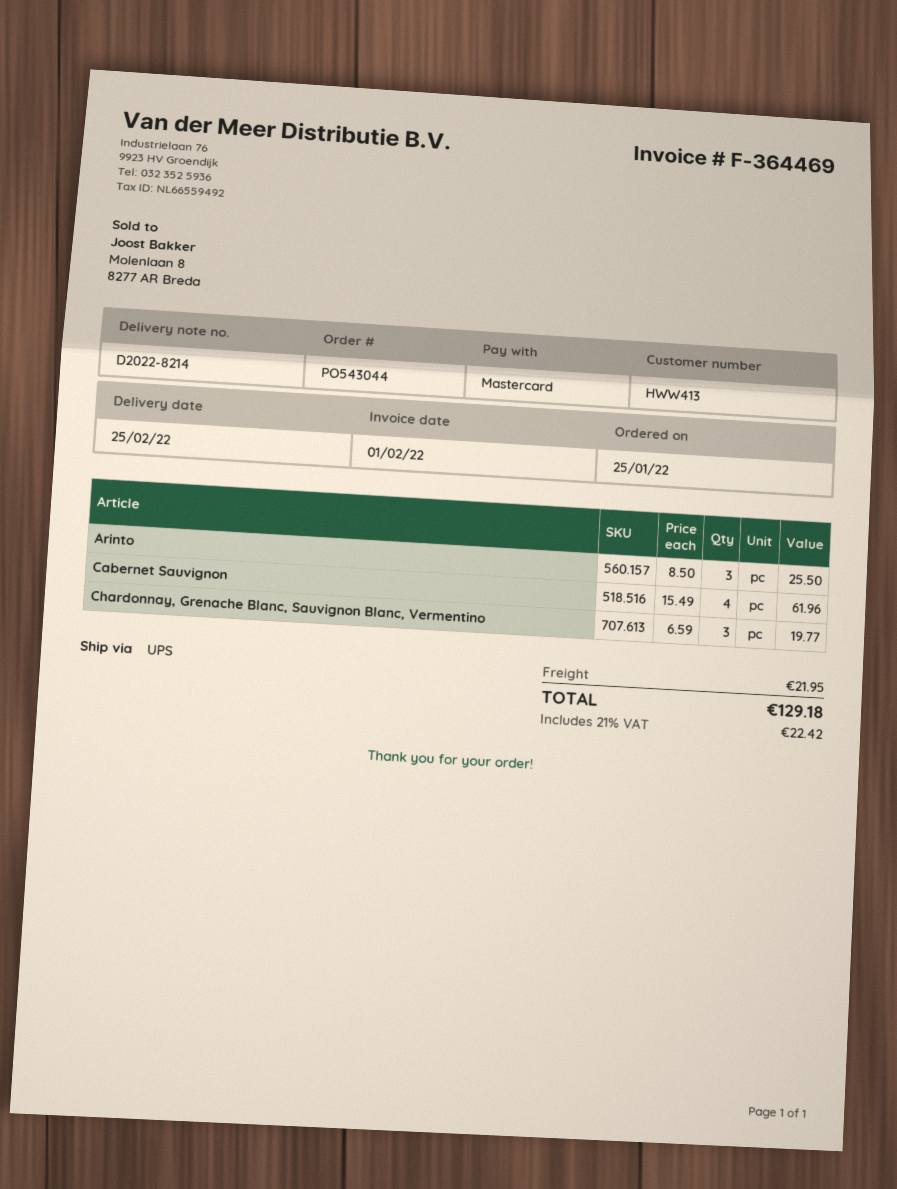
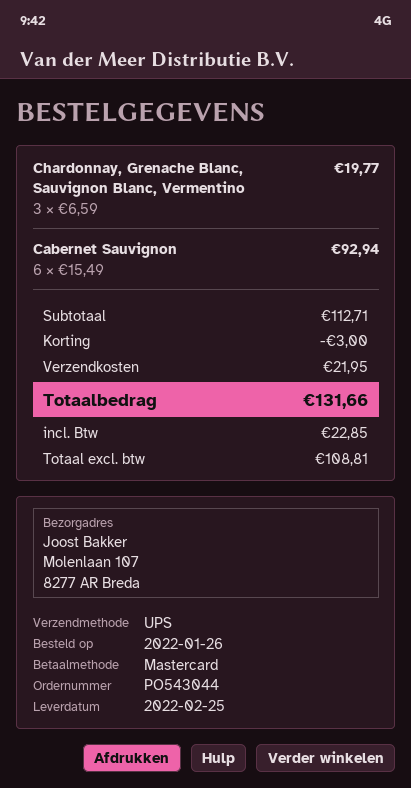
order date: 2022-01-25 -> 2022-01-26
Arinto: 3 x 8.50 = 25.50 -> none
Cabernet Sauvignon: 4 x 15.49 = 61.96 -> 6 x 15.49 = 92.94
discount: none -> 3.00
tax: 22.42 -> 22.85
total: 129.18 -> 131.66

